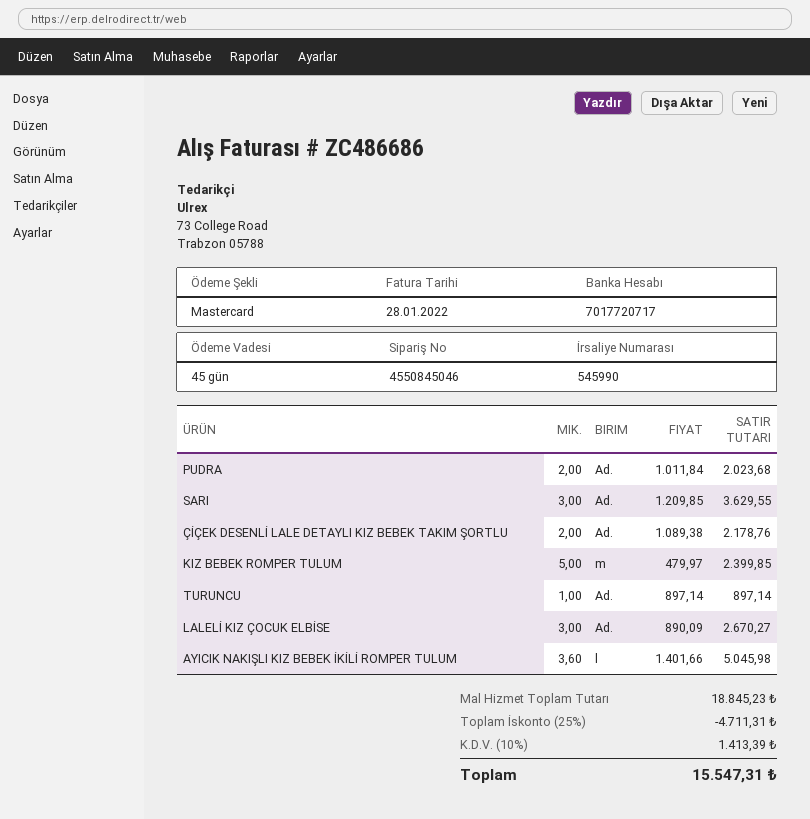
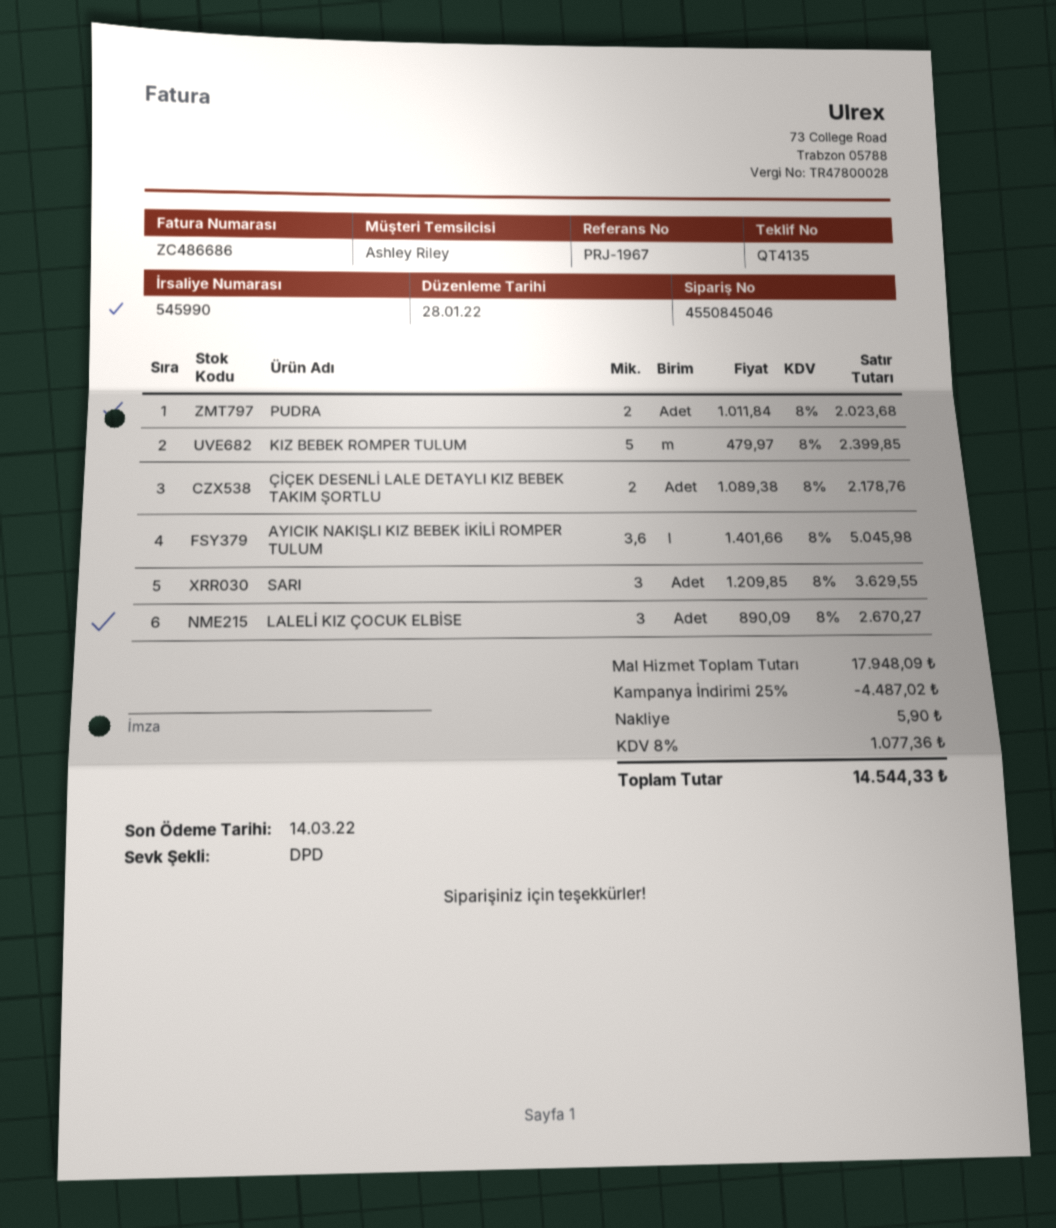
TURUNCU: 1 x 897.14 = 897.14 -> none
subtotal: 18845.23 -> 17948.09
discount: 25% = 4711.31 -> 25% = 4487.02
shipping: none -> 5.90
tax: 10% = 1413.39 -> 8% = 1077.36
total: 15547.31 -> 14544.33

